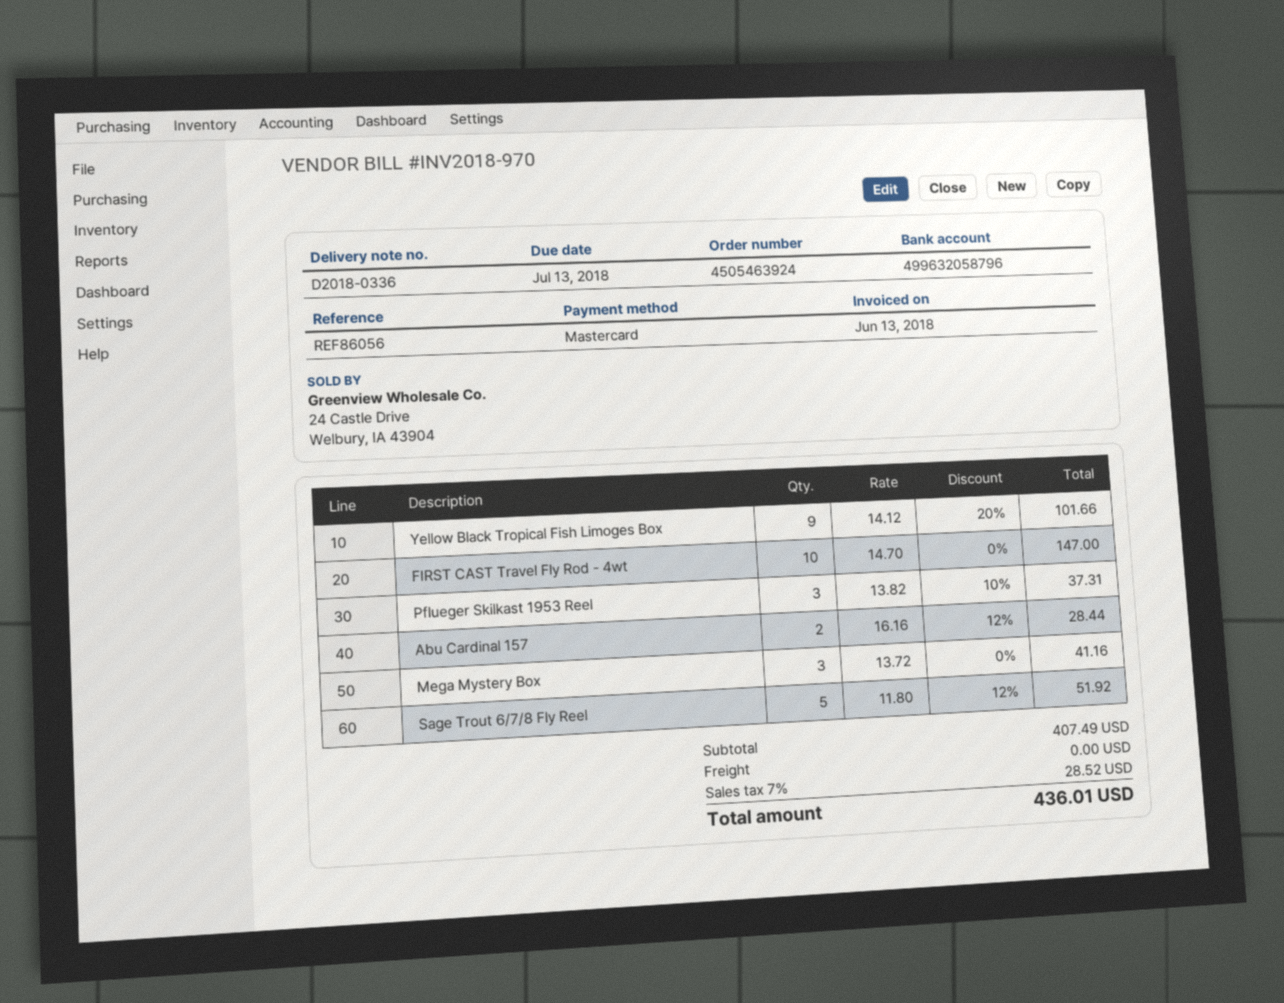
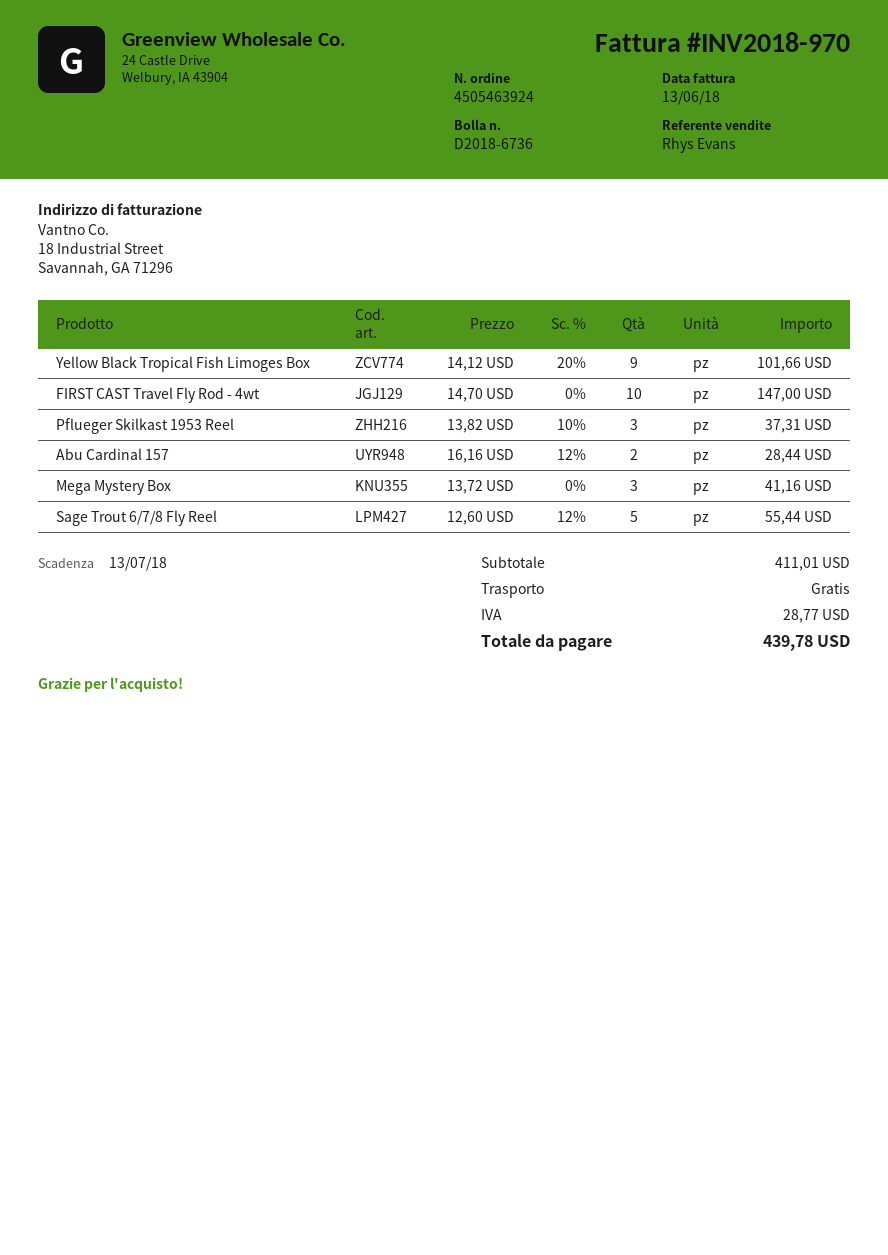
delivery note number: D2018-0336 -> D2018-6736
Sage Trout 6/7/8 Fly Reel: 5 x 11.80 - 12% = 51.92 -> 5 x 12.60 - 12% = 55.44
subtotal: 407.49 -> 411.01
tax: 28.52 -> 28.77
total: 436.01 -> 439.78

